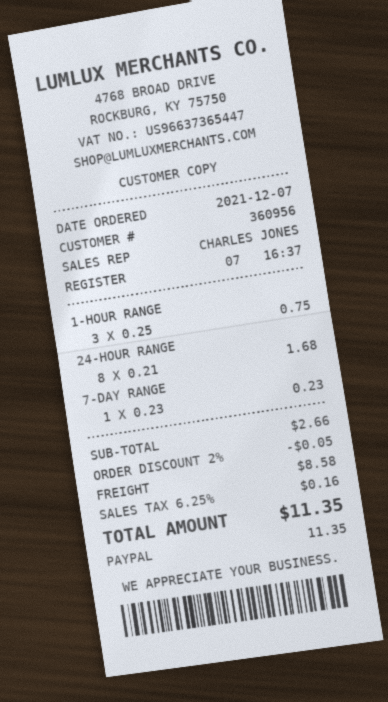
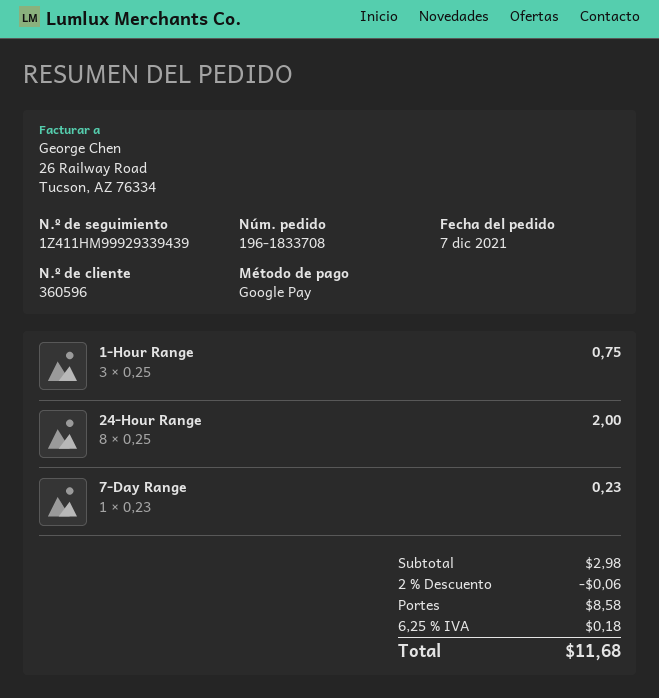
customer number: 360956 -> 360596
payment method: PayPal -> Google Pay
24-HOUR RANGE: 8 x 0.21 = 1.68 -> 8 x 0.25 = 2.00
subtotal: 2.66 -> 2.98
discount: 2% = 0.05 -> 2% = 0.06
tax: 6.25% = 0.16 -> 6.25% = 0.18
total: 11.35 -> 11.68

